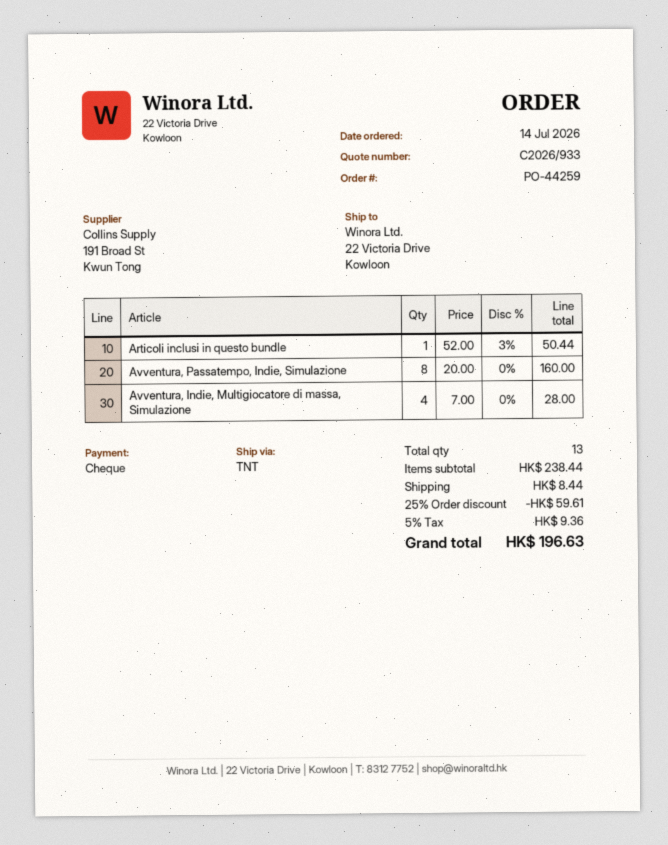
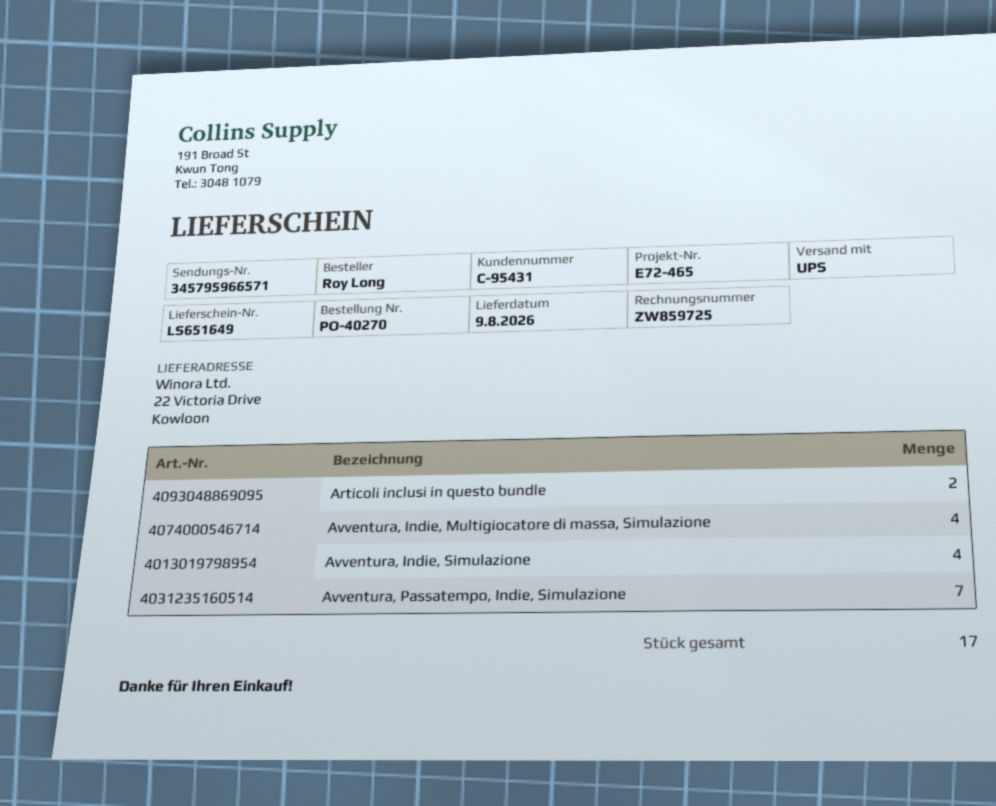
order number: PO-44259 -> PO-40270
shipping method: TNT -> UPS
Articoli inclusi in questo bundle: 1 -> 2
Avventura, Passatempo, Indie, Simulazione: 8 -> 7
Avventura, Indie, Simulazione: none -> 4
total quantity: 13 -> 17

